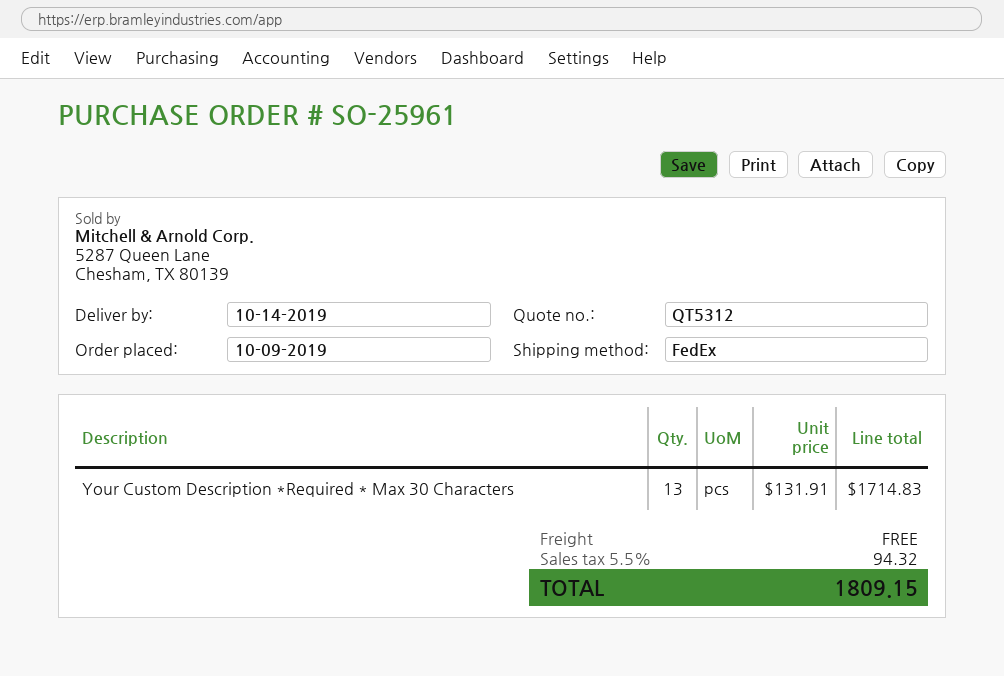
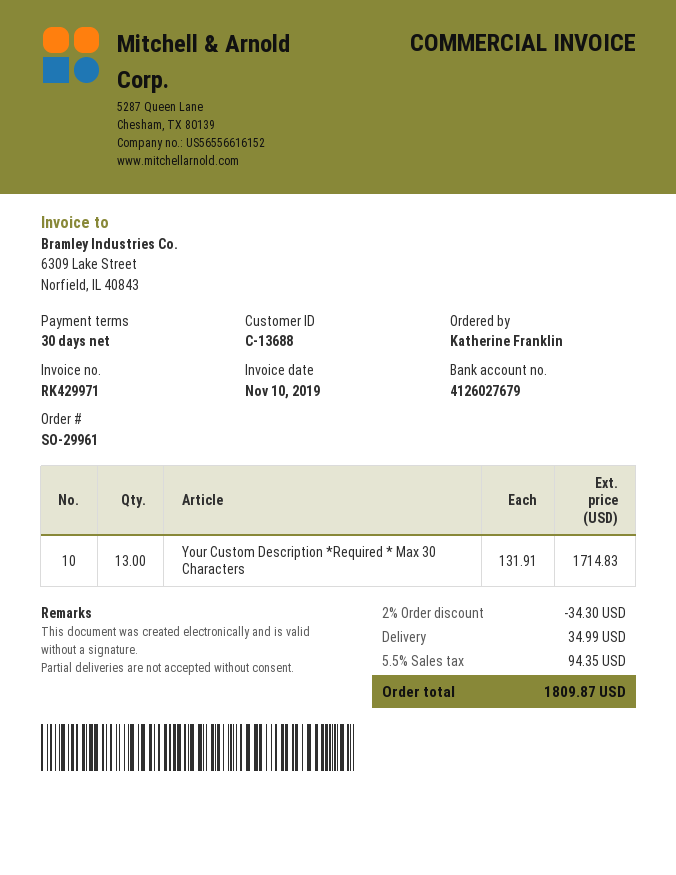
order number: SO-25961 -> SO-29961
discount: none -> 2% = 34.30
shipping: 0.00 -> 34.99
tax: 5.5% = 94.32 -> 5.5% = 94.35
total: 1809.15 -> 1809.87

